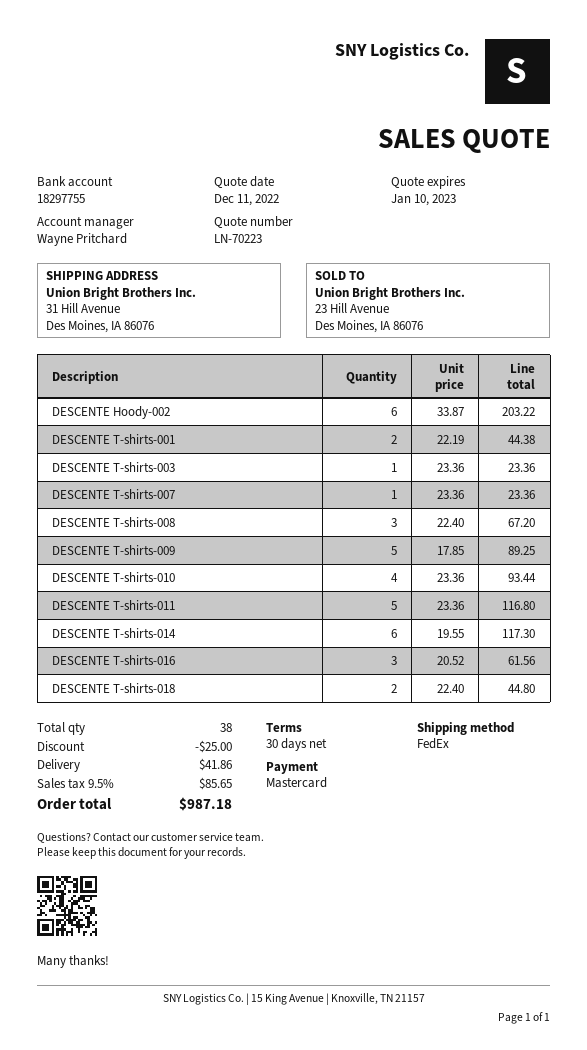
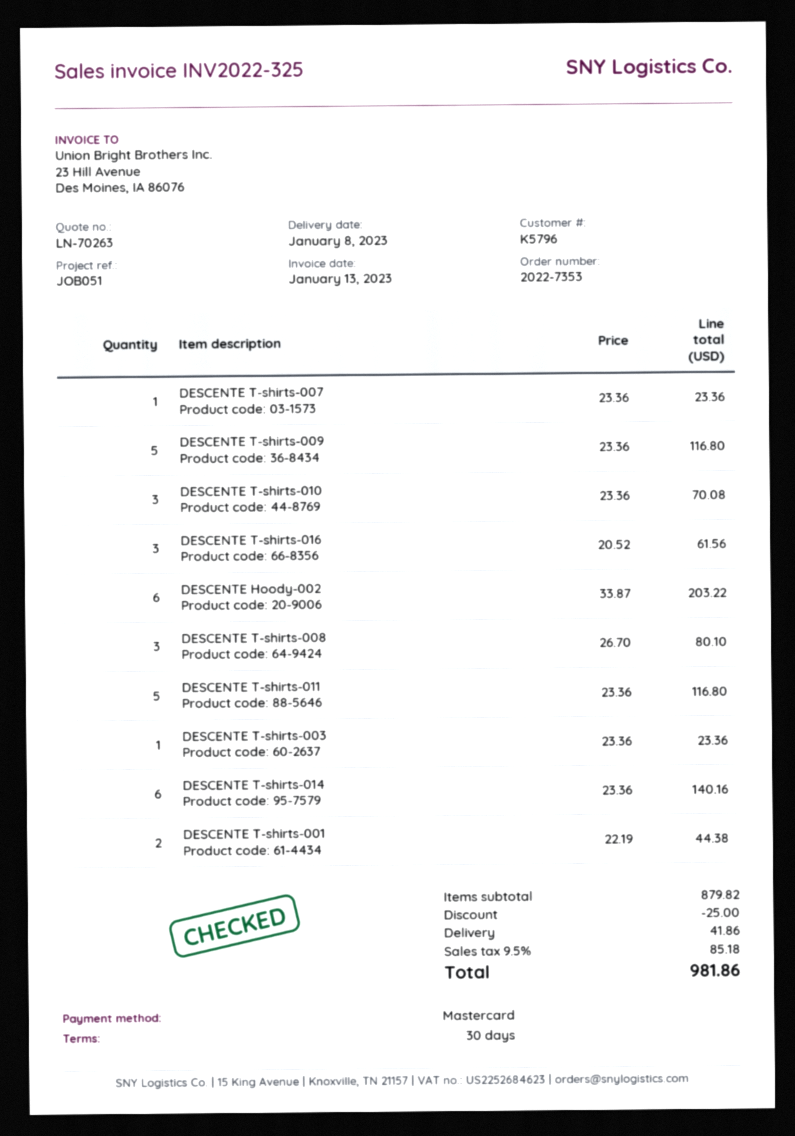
quote number: LN-70223 -> LN-70263
DESCENTE T-shirts-008: 3 x 22.40 = 67.20 -> 3 x 26.70 = 80.10
DESCENTE T-shirts-009: 5 x 17.85 = 89.25 -> 5 x 23.36 = 116.80
DESCENTE T-shirts-010: 4 x 23.36 = 93.44 -> 3 x 23.36 = 70.08
DESCENTE T-shirts-014: 6 x 19.55 = 117.30 -> 6 x 23.36 = 140.16
DESCENTE T-shirts-018: 2 x 22.40 = 44.80 -> none
tax: 9.5% = 85.65 -> 9.5% = 85.18
total: 987.18 -> 981.86

